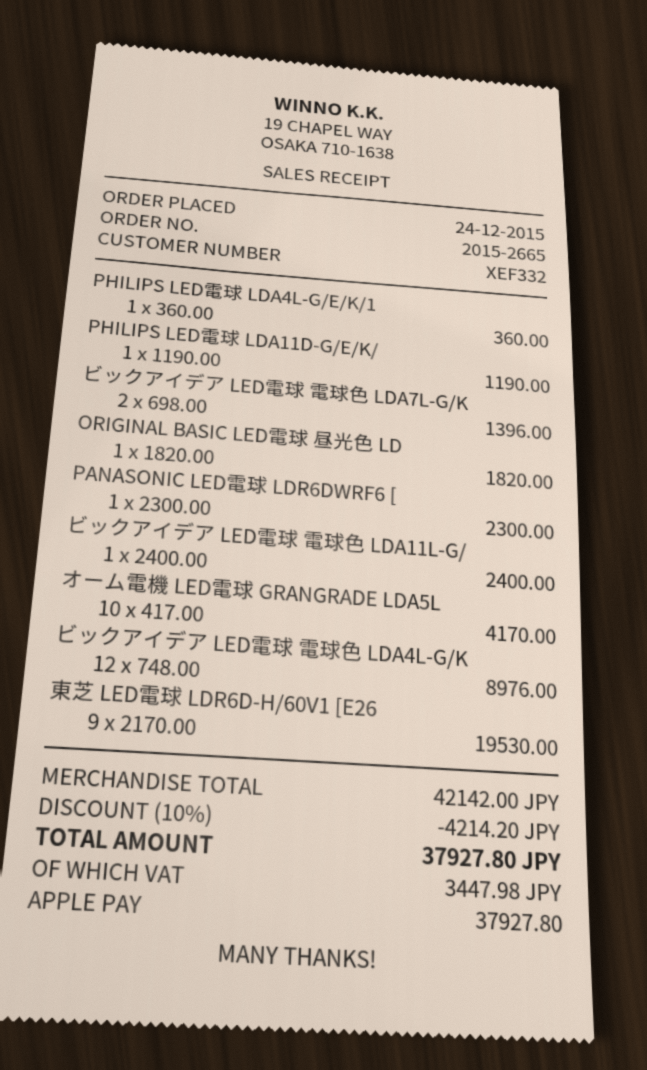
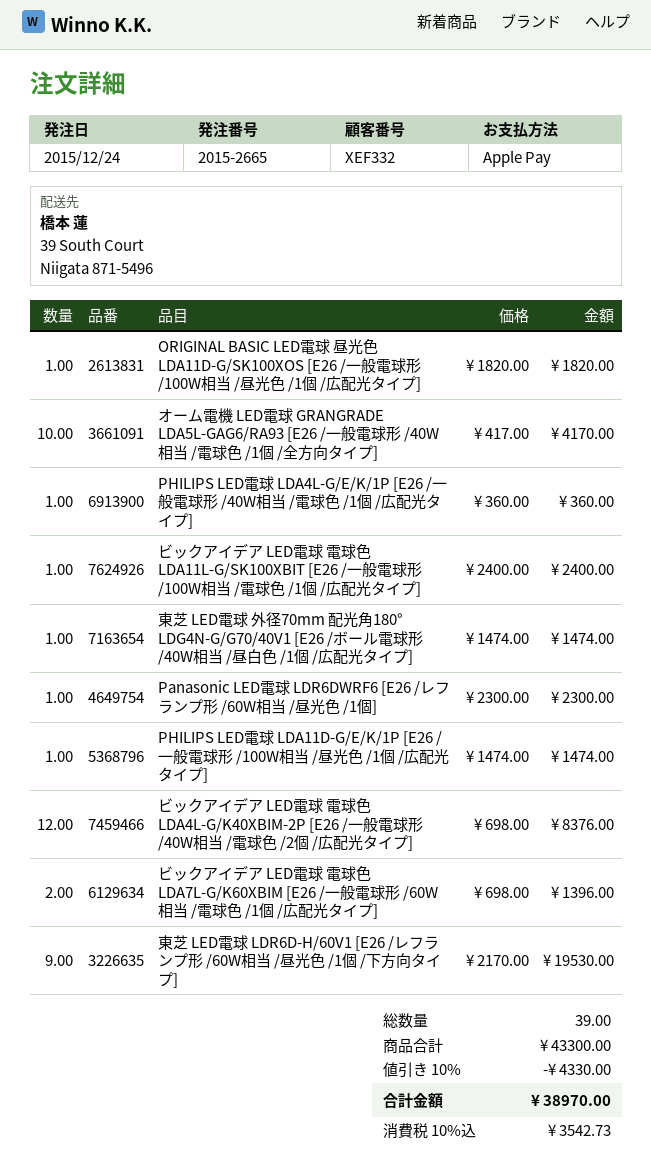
PHILIPS LED電球 LDA11D-G/E/K/: 1 x 1190.00 = 1190.00 -> 1 x 1474.00 = 1474.00
ビックアイデア LED電球 電球色 LDA4L-G/K: 12 x 748.00 = 8976.00 -> 12 x 698.00 = 8376.00
東芝 LED電球 外径70mm 配光角180° LDG4N-G/G70/40V1 [E26 /ボール電球形 /40W相当 /昼白色 /1個 /広配光タイプ]: none -> 1 x 1474.00 = 1474.00
subtotal: 42142.00 -> 43300.00
discount: 10% = 4214.20 -> 10% = 4330.00
tax: 3447.98 -> 3542.73
total: 37927.80 -> 38970.00

